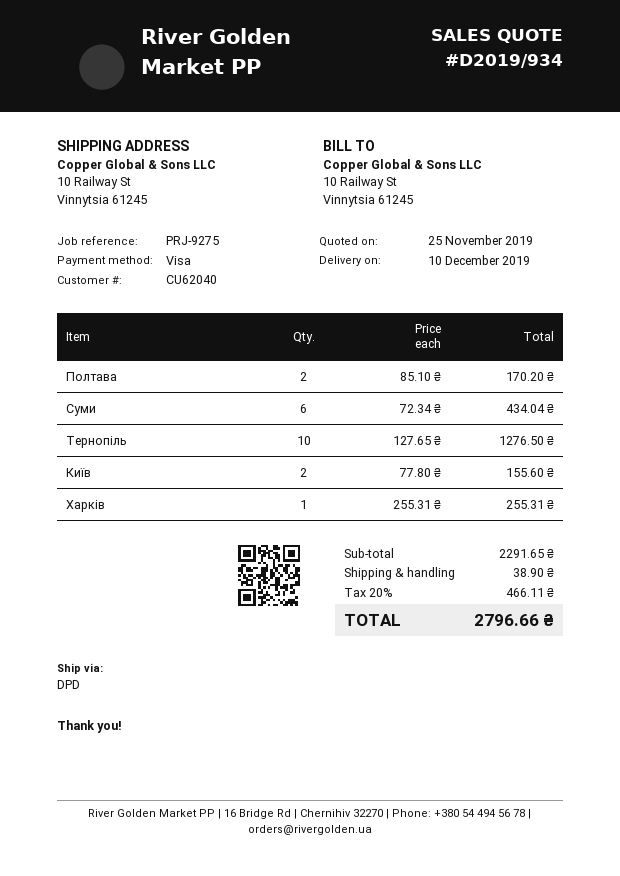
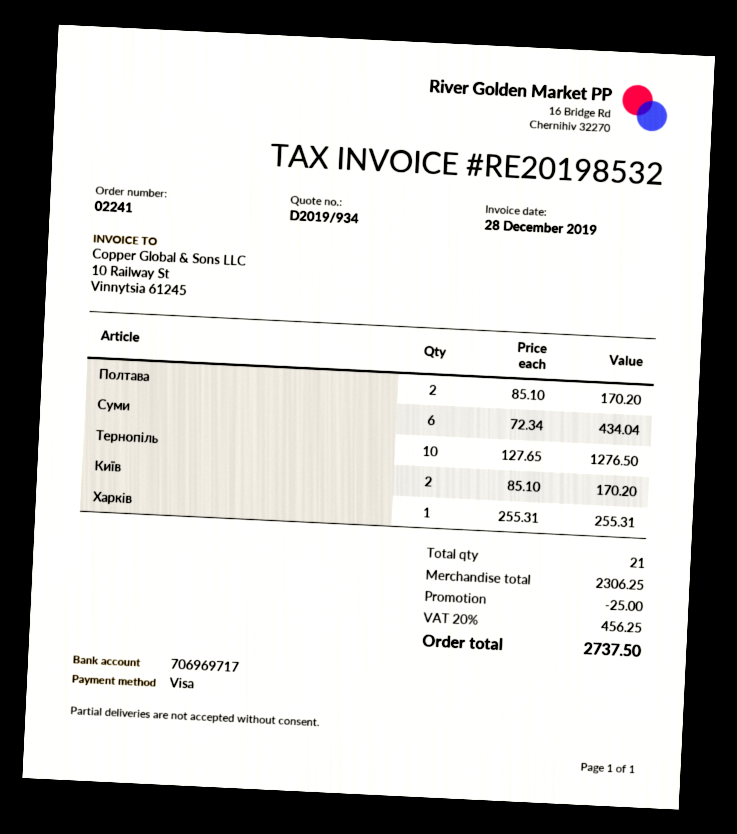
Київ: 2 x 77.80 = 155.60 -> 2 x 85.10 = 170.20
subtotal: 2291.65 -> 2306.25
discount: none -> 25.00
shipping: 38.90 -> none
tax: 20% = 466.11 -> 20% = 456.25
total: 2796.66 -> 2737.50

